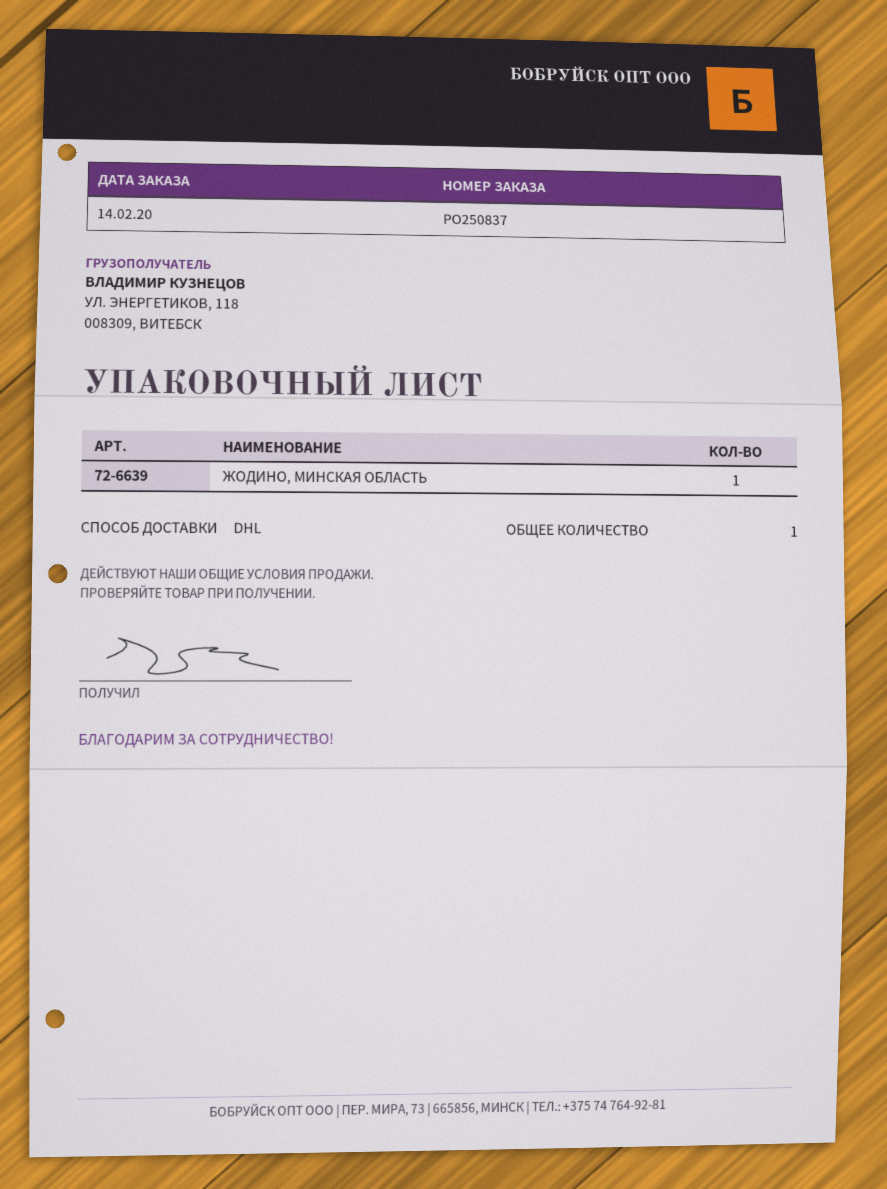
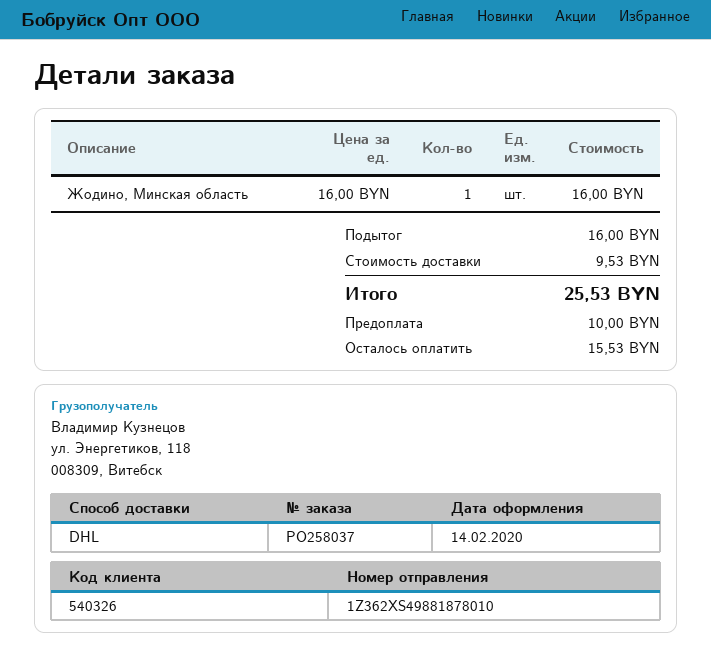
order number: PO250837 -> PO258037

